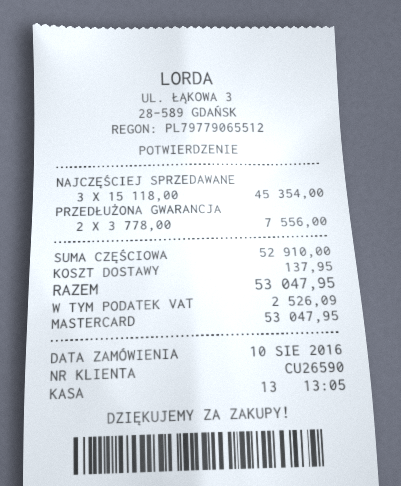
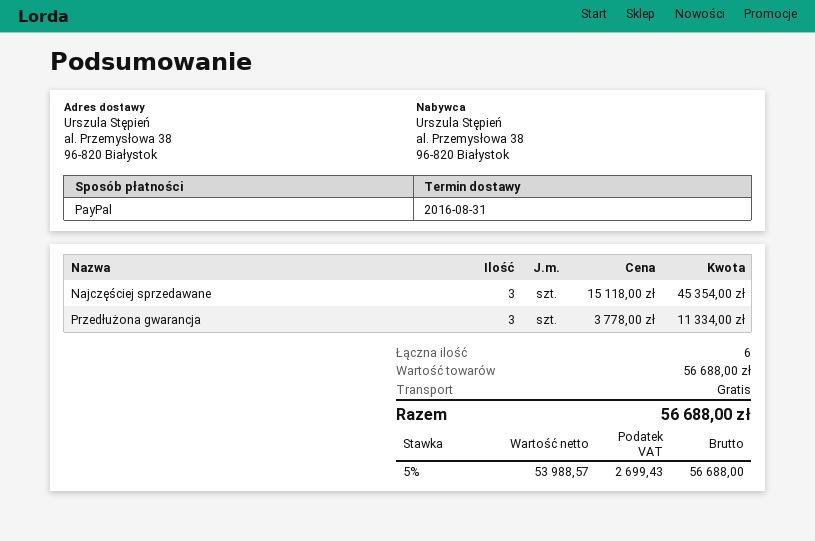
payment method: Mastercard -> PayPal
PRZEDŁUŻONA GWARANCJA: 2 x 3778.00 = 7556.00 -> 3 x 3778.00 = 11334.00
subtotal: 52910.00 -> 56688.00
shipping: 137.95 -> 0.00
tax: 2526.09 -> 2699.43
total: 53047.95 -> 56688.00

